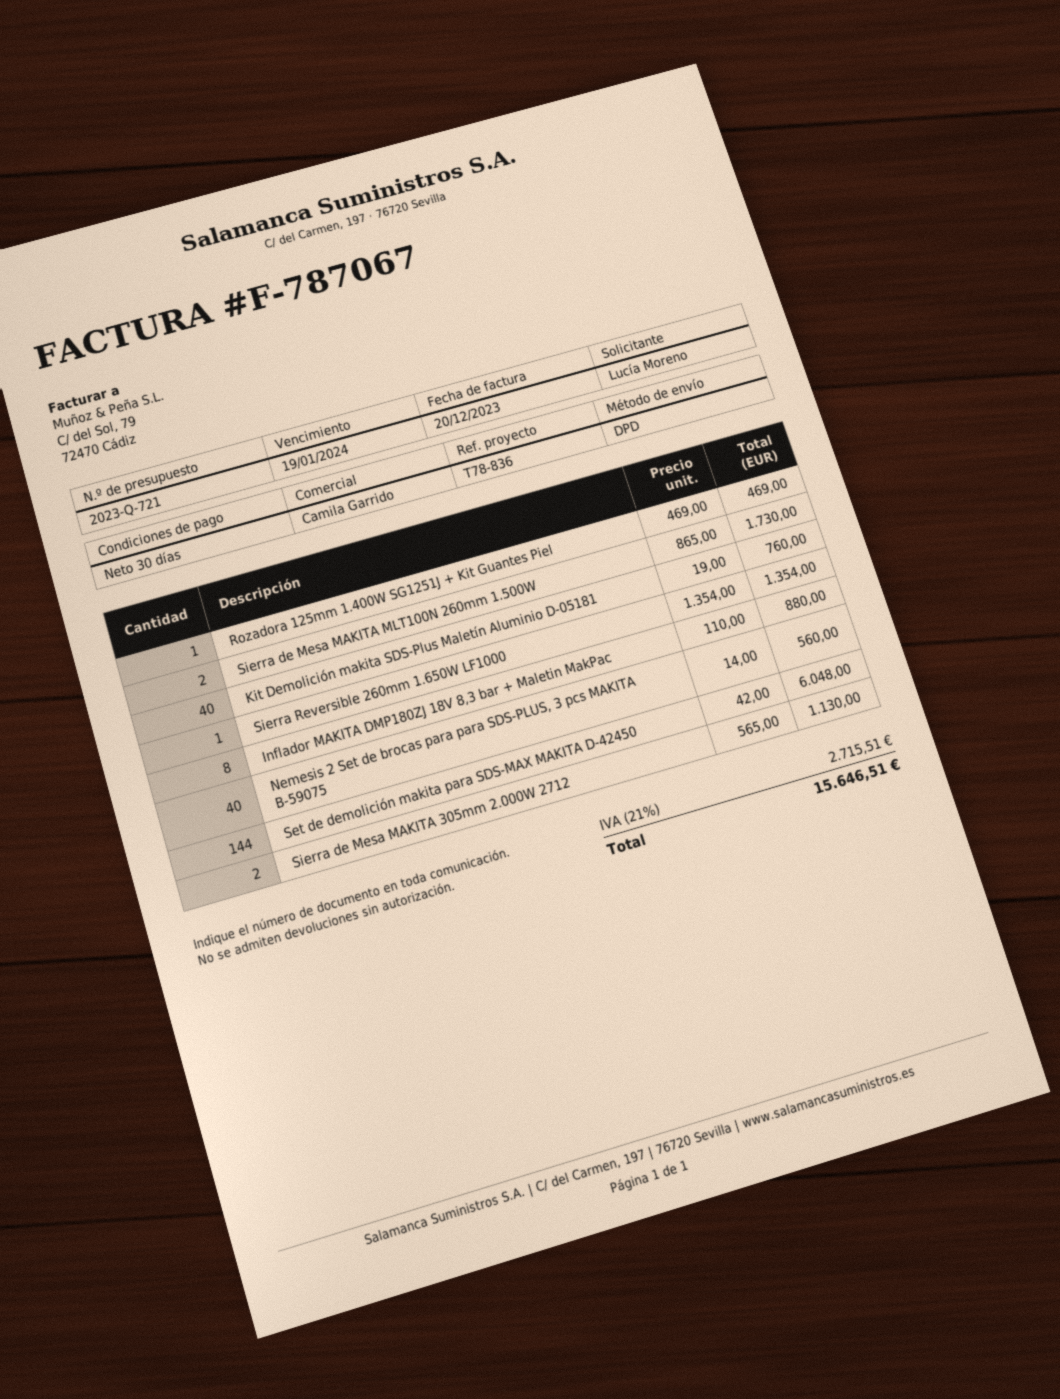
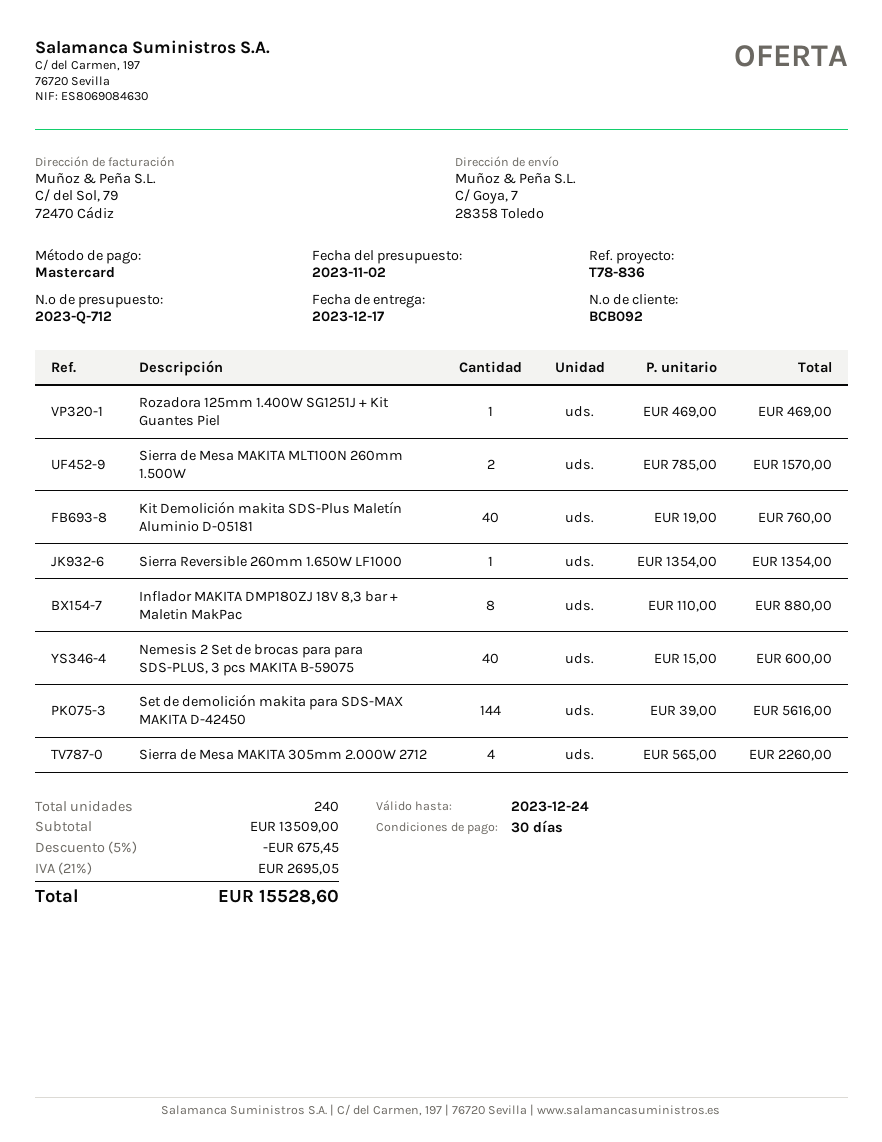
quote number: 2023-Q-721 -> 2023-Q-712
Sierra de Mesa MAKITA MLT100N 260mm 1.500W: 2 x 865.00 = 1730.00 -> 2 x 785.00 = 1570.00
Nemesis 2 Set de brocas para para SDS-PLUS, 3 pcs MAKITA B-59075: 40 x 14.00 = 560.00 -> 40 x 15.00 = 600.00
Set de demolición makita para SDS-MAX MAKITA D-42450: 144 x 42.00 = 6048.00 -> 144 x 39.00 = 5616.00
Sierra de Mesa MAKITA 305mm 2.000W 2712: 2 x 565.00 = 1130.00 -> 4 x 565.00 = 2260.00
discount: none -> 5% = 675.45
tax: 21% = 2715.51 -> 21% = 2695.05
total: 15646.51 -> 15528.60

